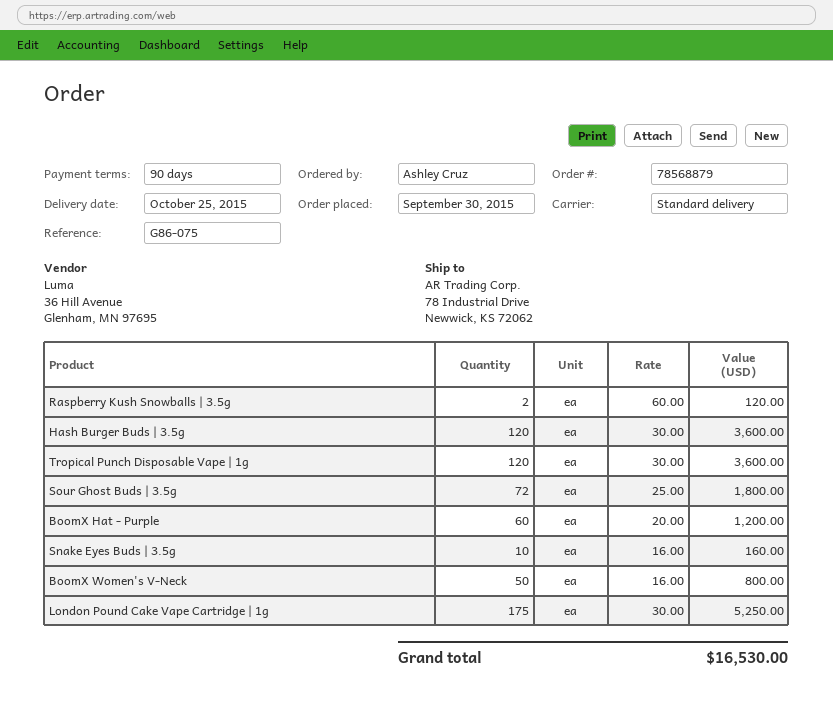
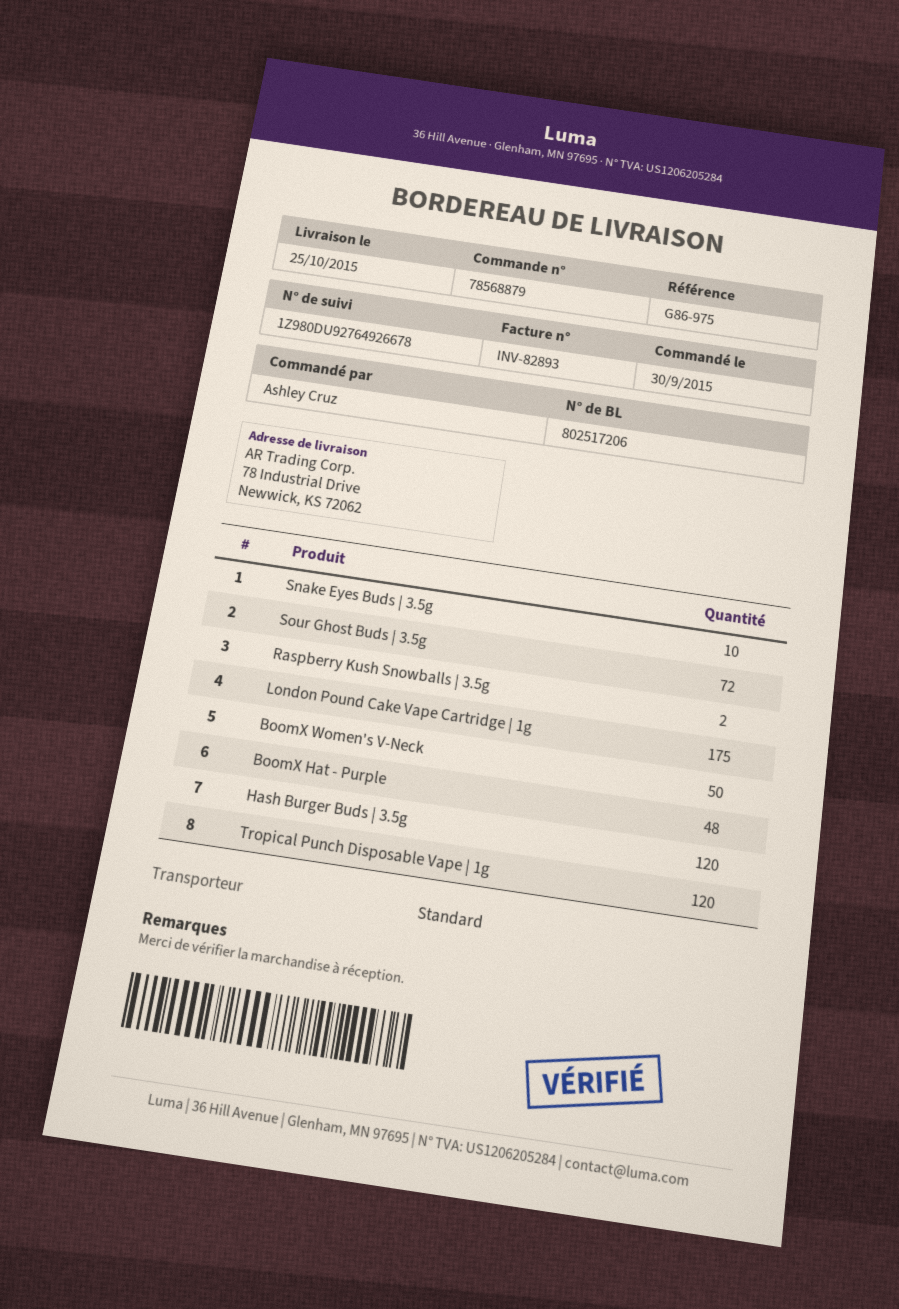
reference: G86-075 -> G86-975
BoomX Hat - Purple: 60 -> 48

